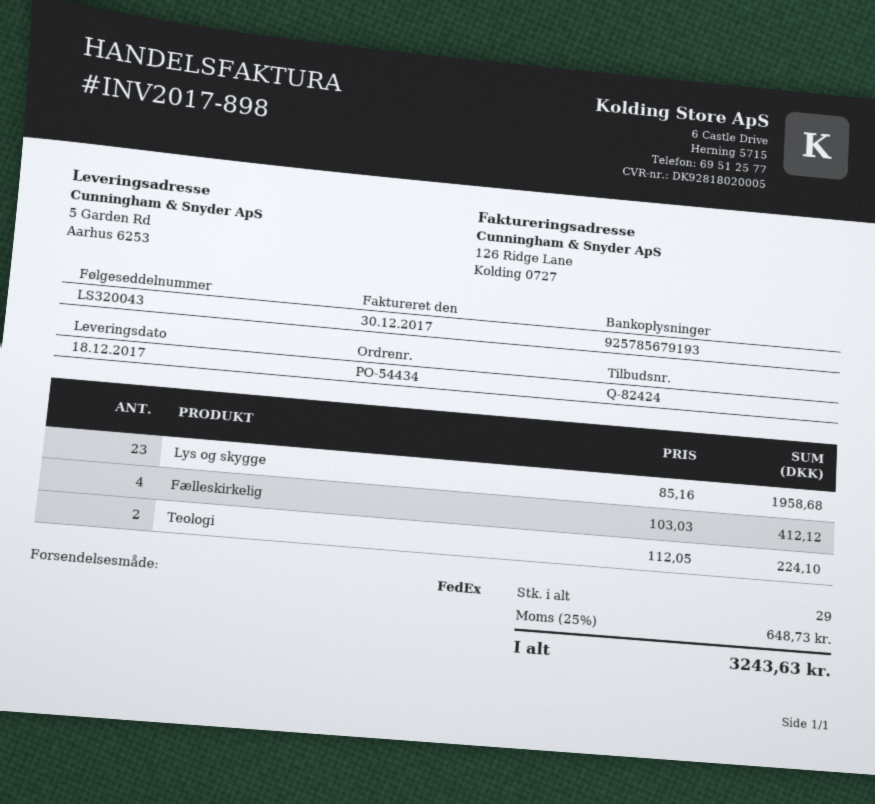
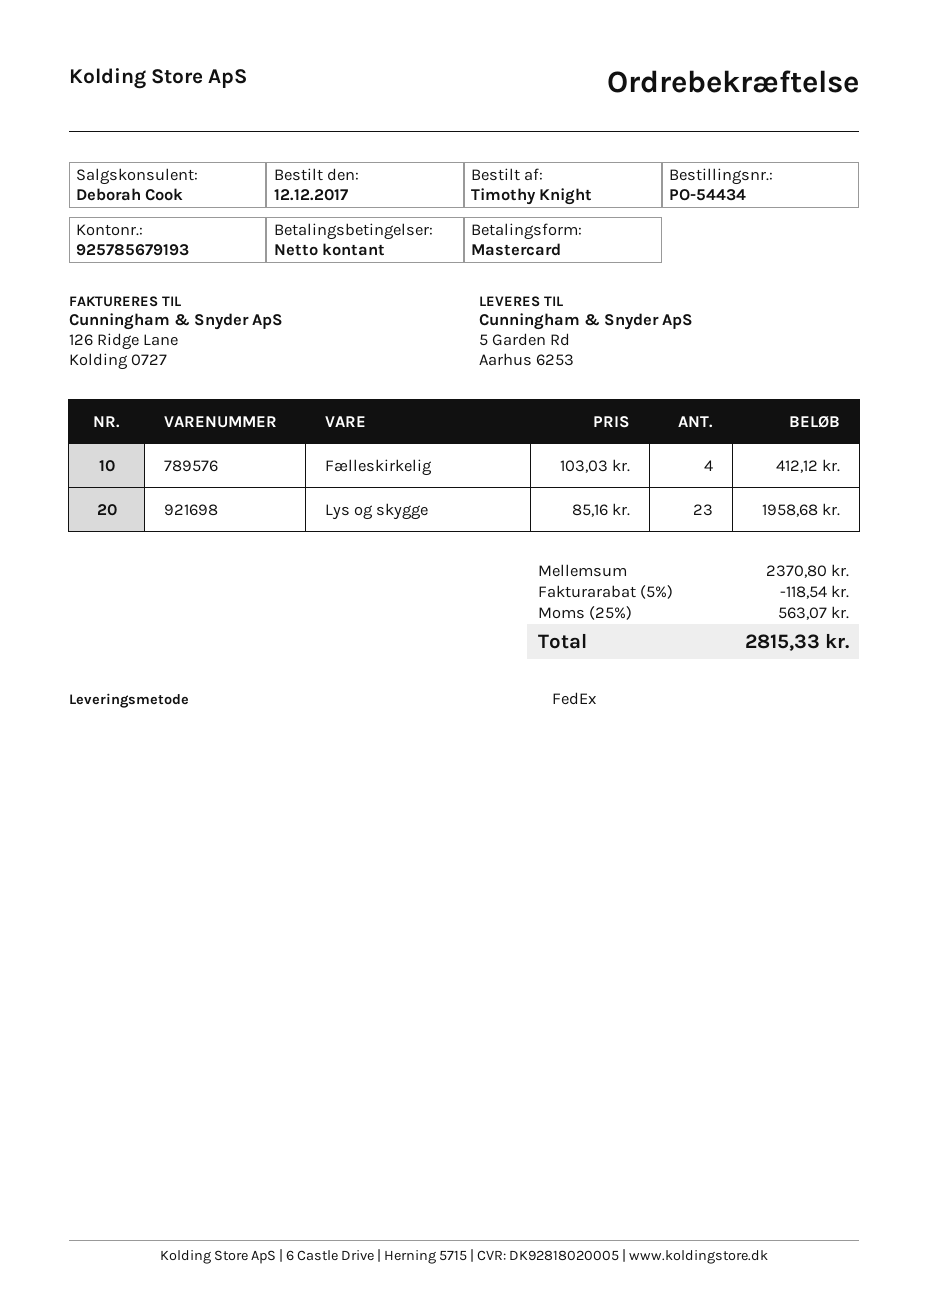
Teologi: 2 x 112.05 = 224.10 -> none
discount: none -> 5% = 118.54
tax: 25% = 648.73 -> 25% = 563.07
total: 3243.63 -> 2815.33

